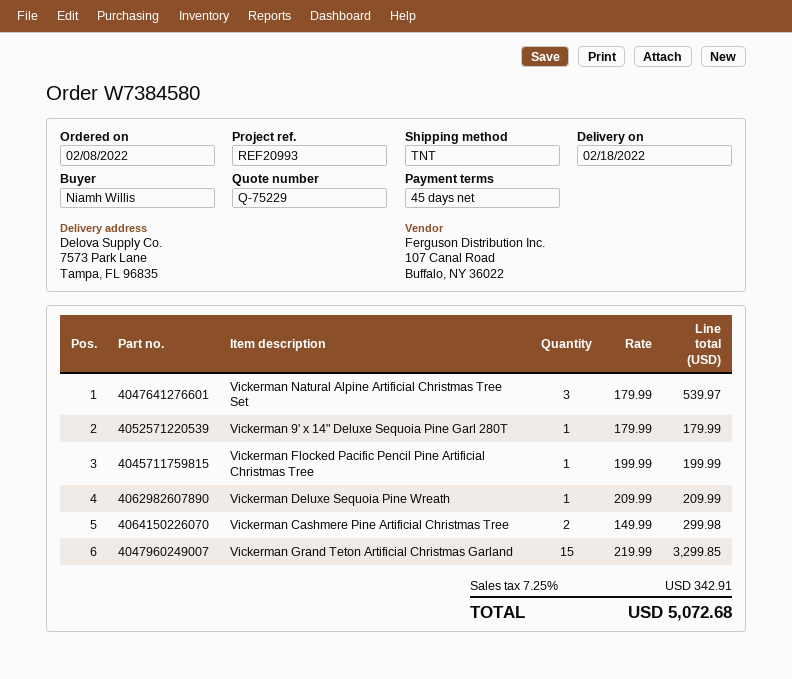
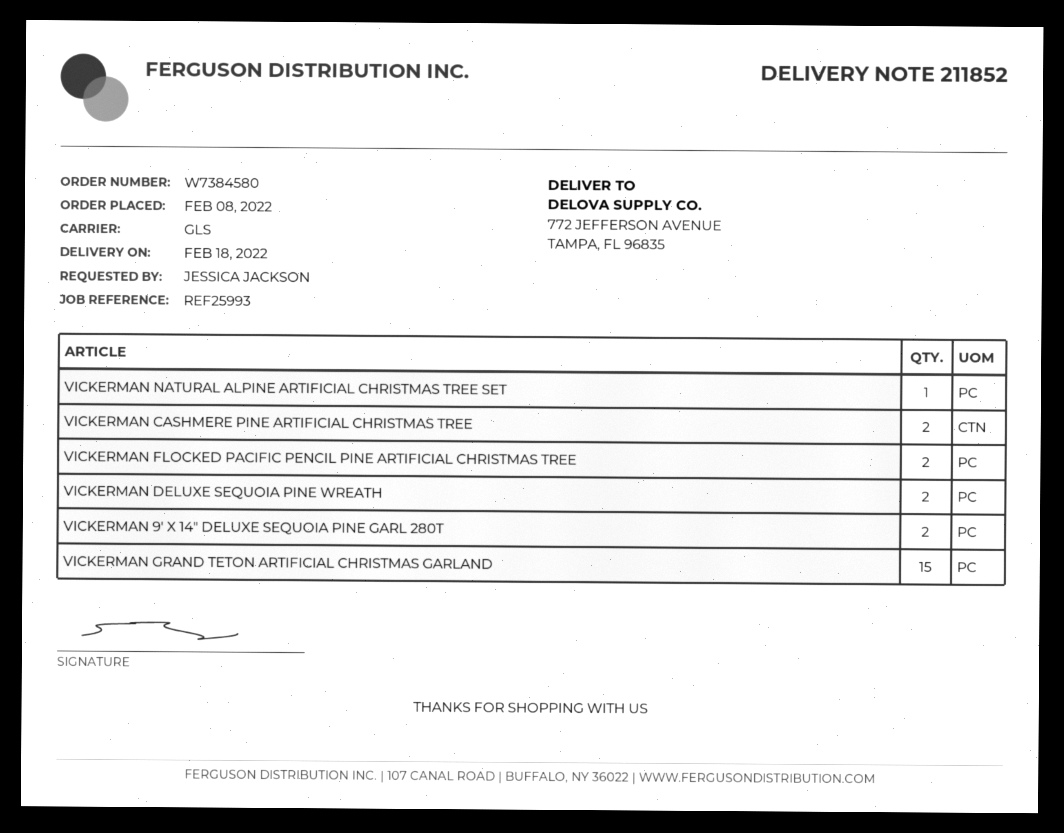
reference: REF20993 -> REF25993
ordered by: Niamh Willis -> JESSICA JACKSON
shipping method: TNT -> GLS
ship to: 7573 Park Lane, Tampa, FL 96835 -> 772 JEFFERSON AVENUE, TAMPA, FL 96835
Vickerman Natural Alpine Artificial Christmas Tree Set: 3 -> 1
Vickerman 9' x 14" Deluxe Sequoia Pine Garl 280T: 1 -> 2
Vickerman Flocked Pacific Pencil Pine Artificial Christmas Tree: 1 -> 2
Vickerman Deluxe Sequoia Pine Wreath: 1 -> 2

